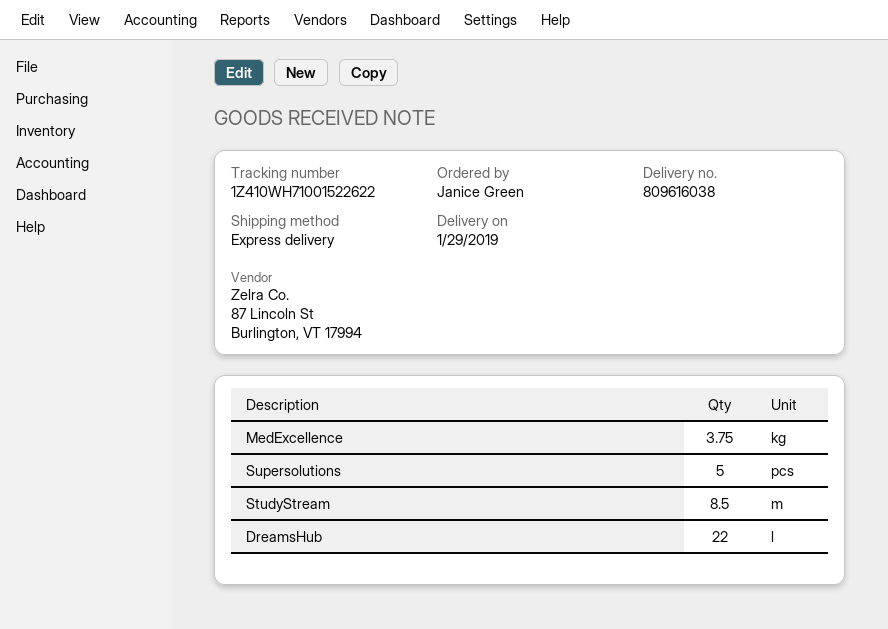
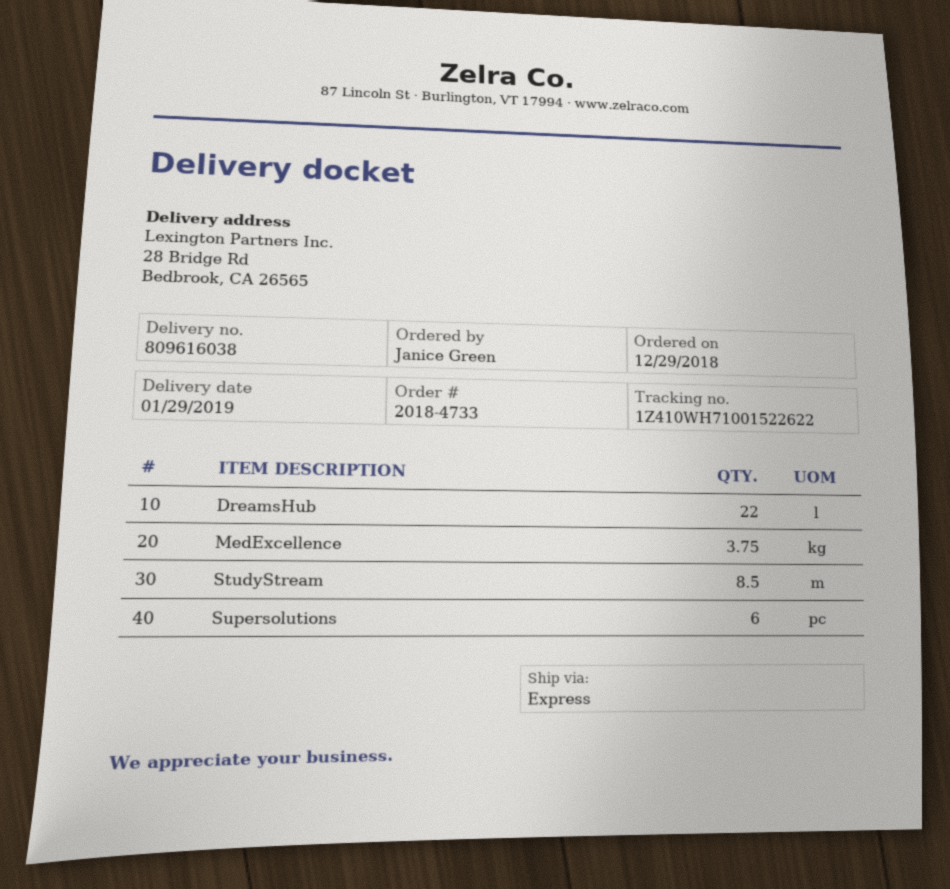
Supersolutions: 5 -> 6

